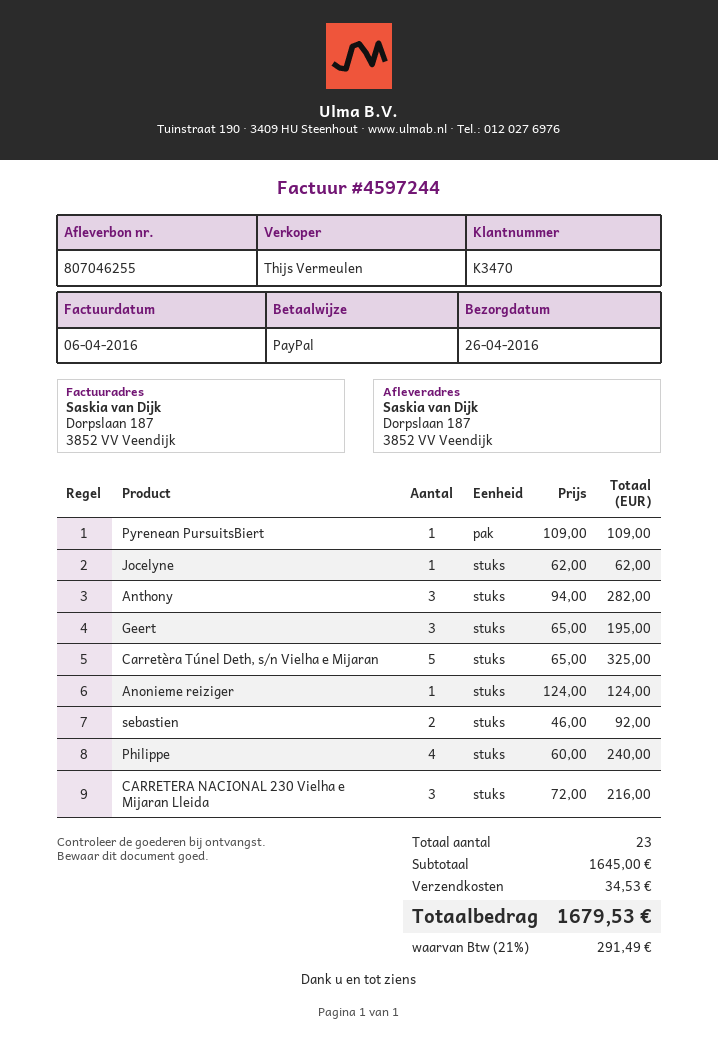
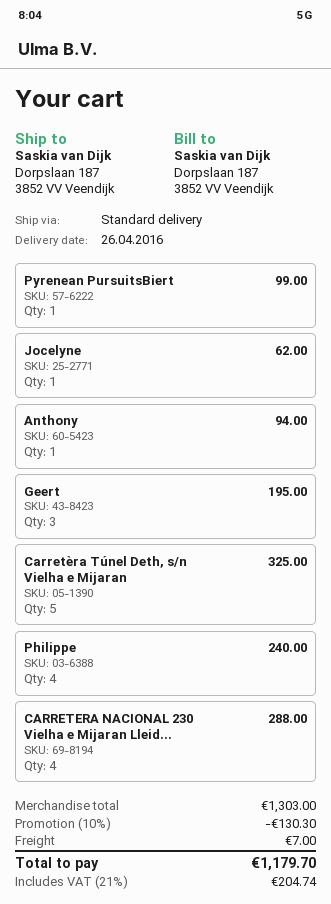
Pyrenean PursuitsBiert: 1 for 109.00 -> 1 for 99.00
Anthony: 3 for 282.00 -> 1 for 94.00
Anonieme reiziger: 1 for 124.00 -> none
sebastien: 2 for 92.00 -> none
CARRETERA NACIONAL 230 Vielha e Mijaran Lleida: 3 for 216.00 -> 4 for 288.00
subtotal: 1645.00 -> 1303.00
discount: none -> 10% = 130.30
shipping: 34.53 -> 7.00
tax: 21% = 291.49 -> 21% = 204.74
total: 1679.53 -> 1179.70

